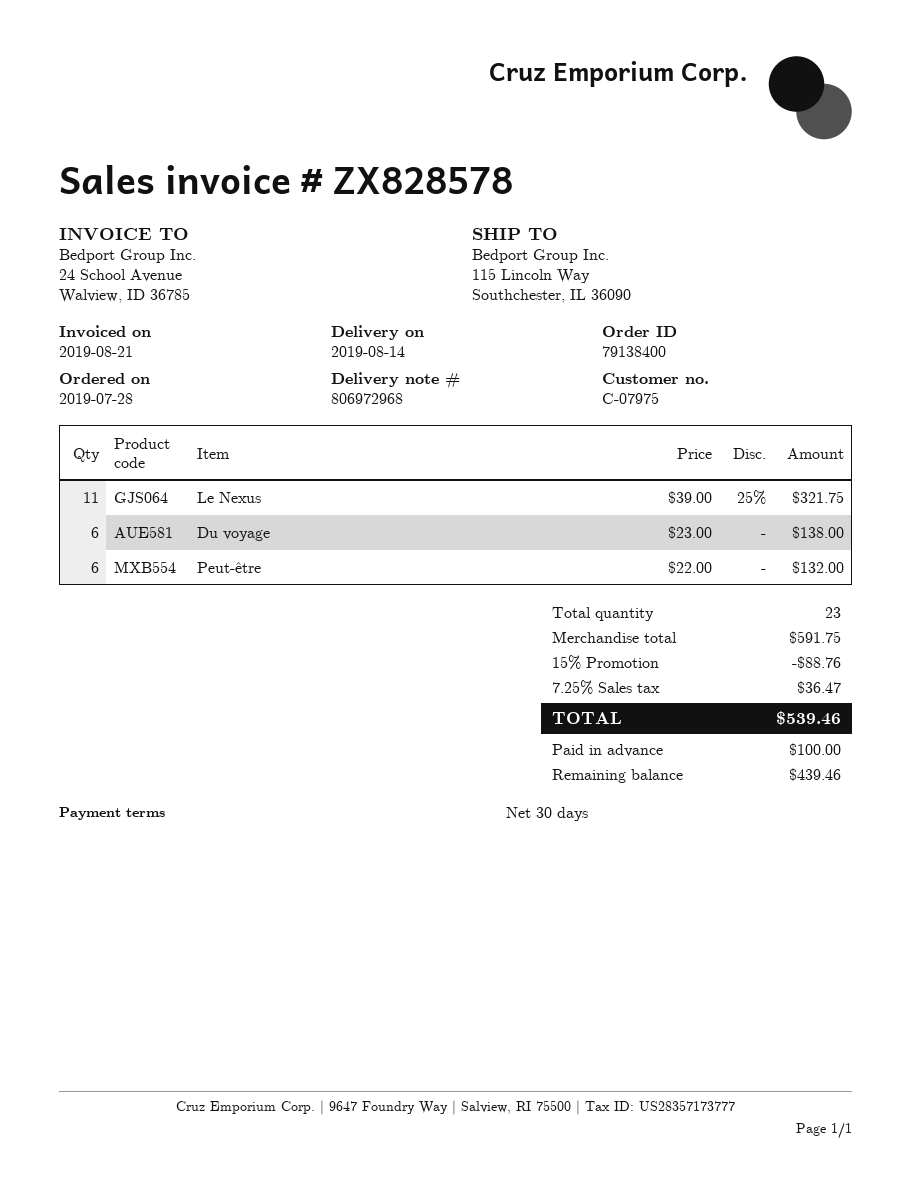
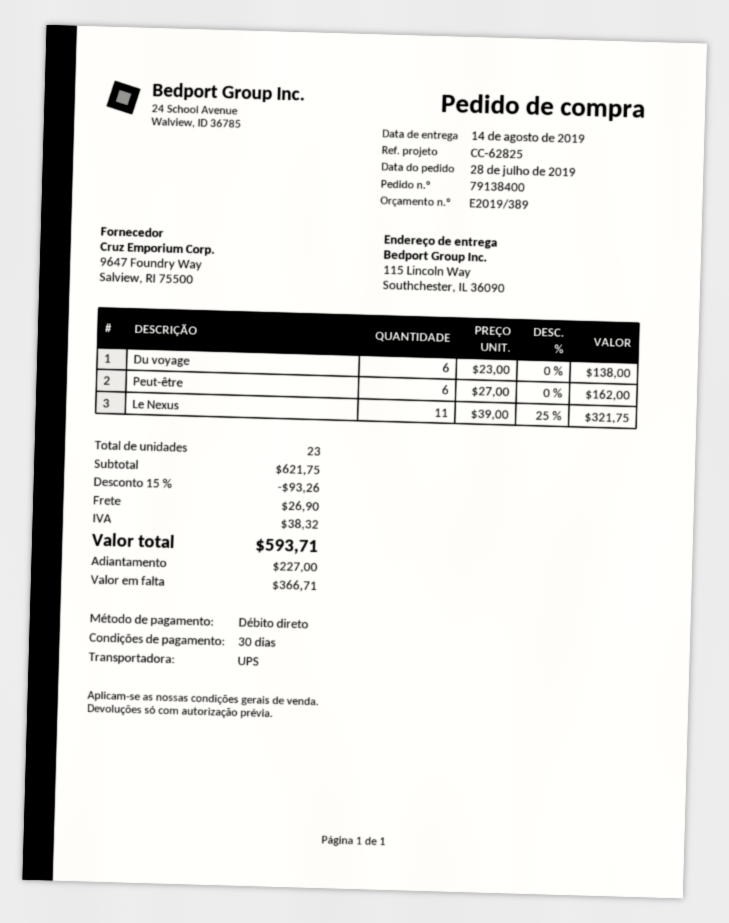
Peut-être: 6 x 22.00 = 132.00 -> 6 x 27.00 = 162.00
subtotal: 591.75 -> 621.75
discount: 15% = 88.76 -> 15% = 93.26
shipping: none -> 26.90
tax: 36.47 -> 38.32
total: 539.46 -> 593.71
deposit: 100.00 -> 227.00
balance: 439.46 -> 366.71

